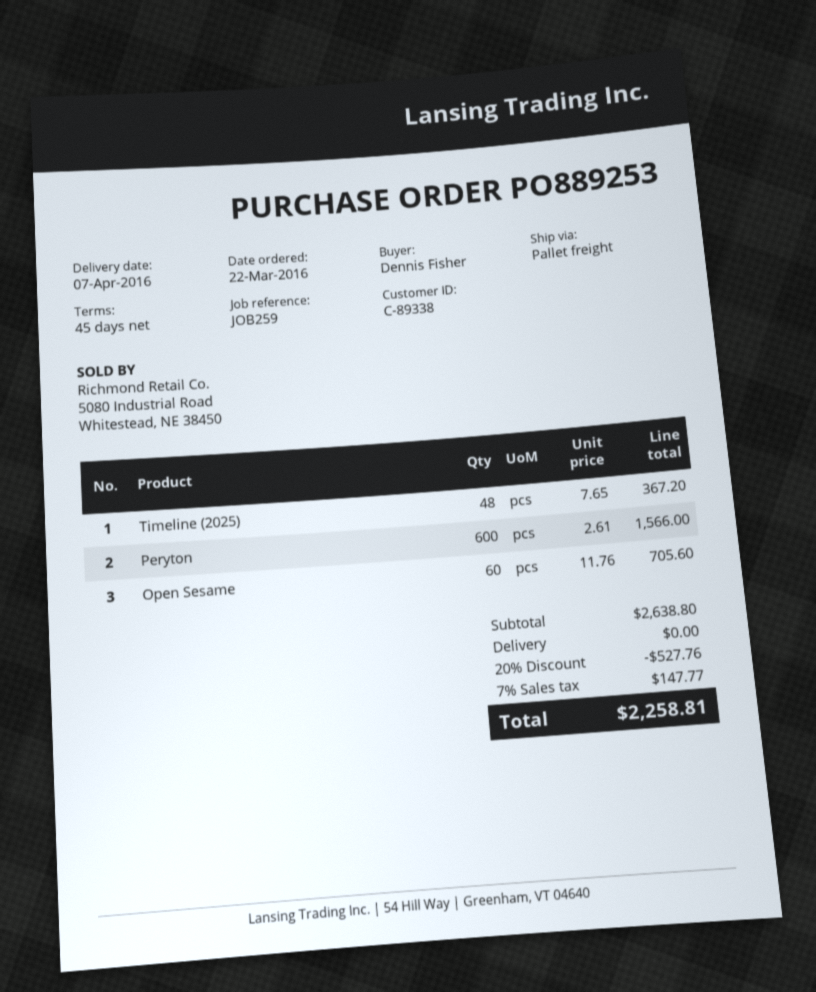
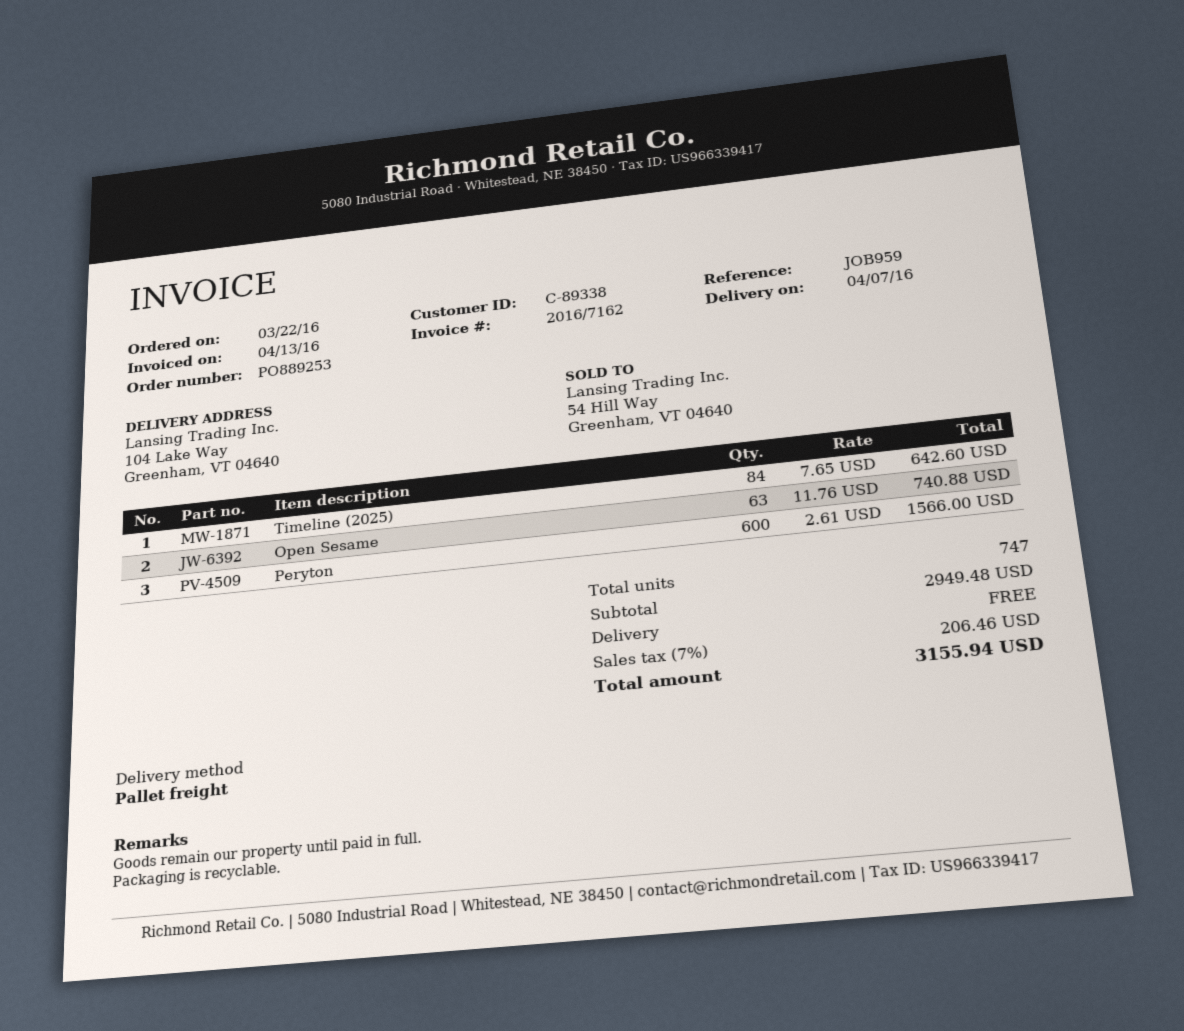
reference: JOB259 -> JOB959
Timeline (2025): 48 x 7.65 = 367.20 -> 84 x 7.65 = 642.60
Open Sesame: 60 x 11.76 = 705.60 -> 63 x 11.76 = 740.88
subtotal: 2638.80 -> 2949.48
discount: 20% = 527.76 -> none
tax: 7% = 147.77 -> 7% = 206.46
total: 2258.81 -> 3155.94

